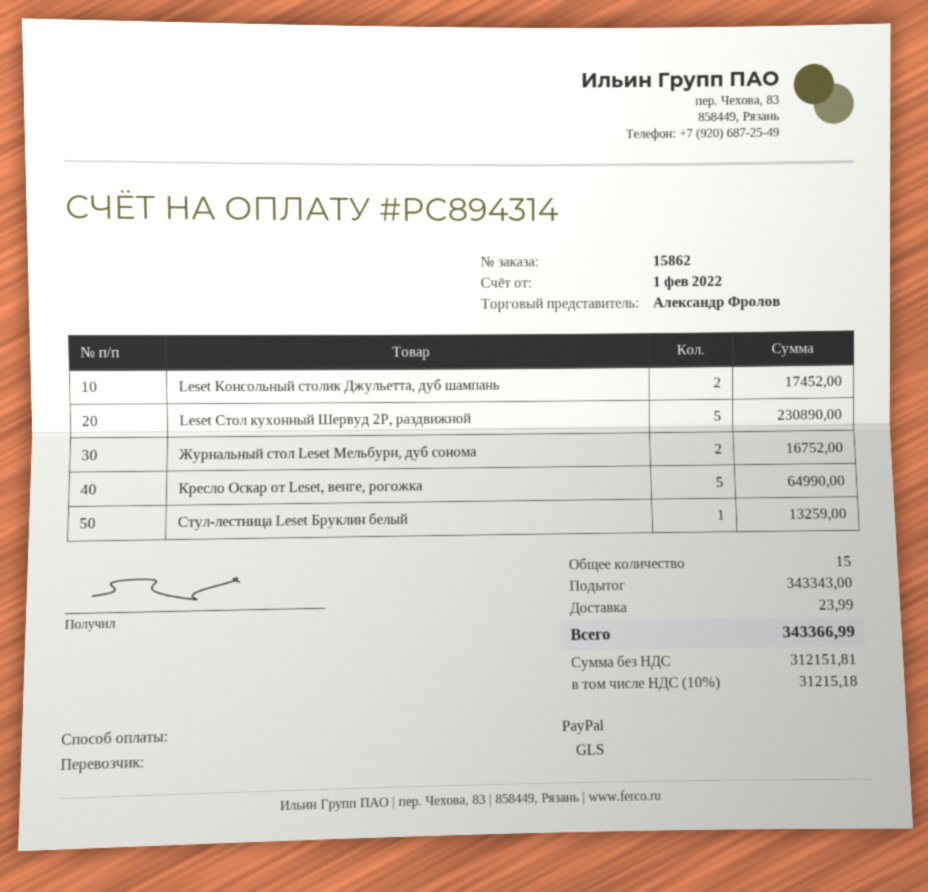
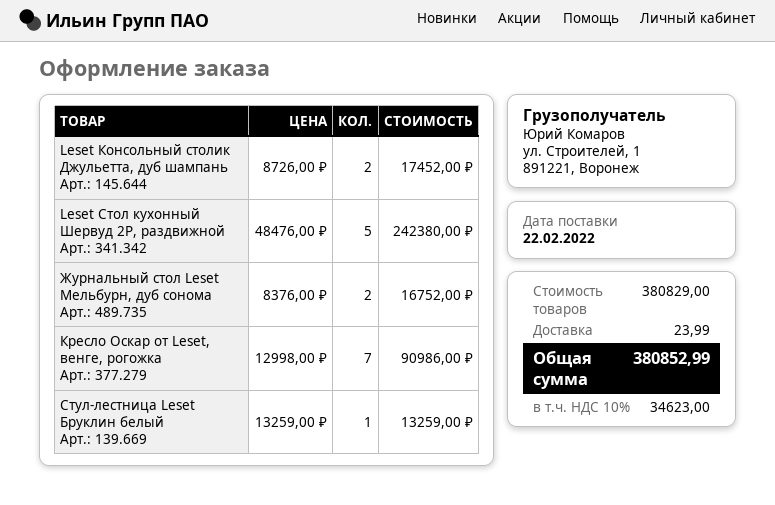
Leset Стол кухонный Шервуд 2Р, раздвижной: 5 for 230890.00 -> 5 for 242380.00
Кресло Оскар от Leset, венге, рогожка: 5 for 64990.00 -> 7 for 90986.00
subtotal: 343343.00 -> 380829.00
tax: 10% = 31215.18 -> 10% = 34623.00
total: 343366.99 -> 380852.99

